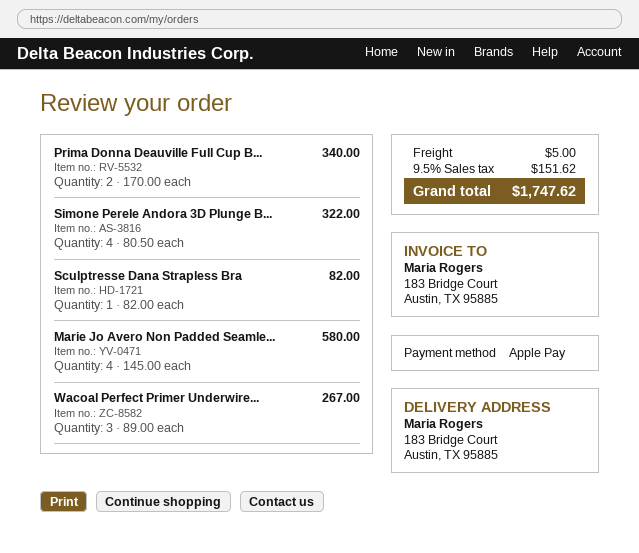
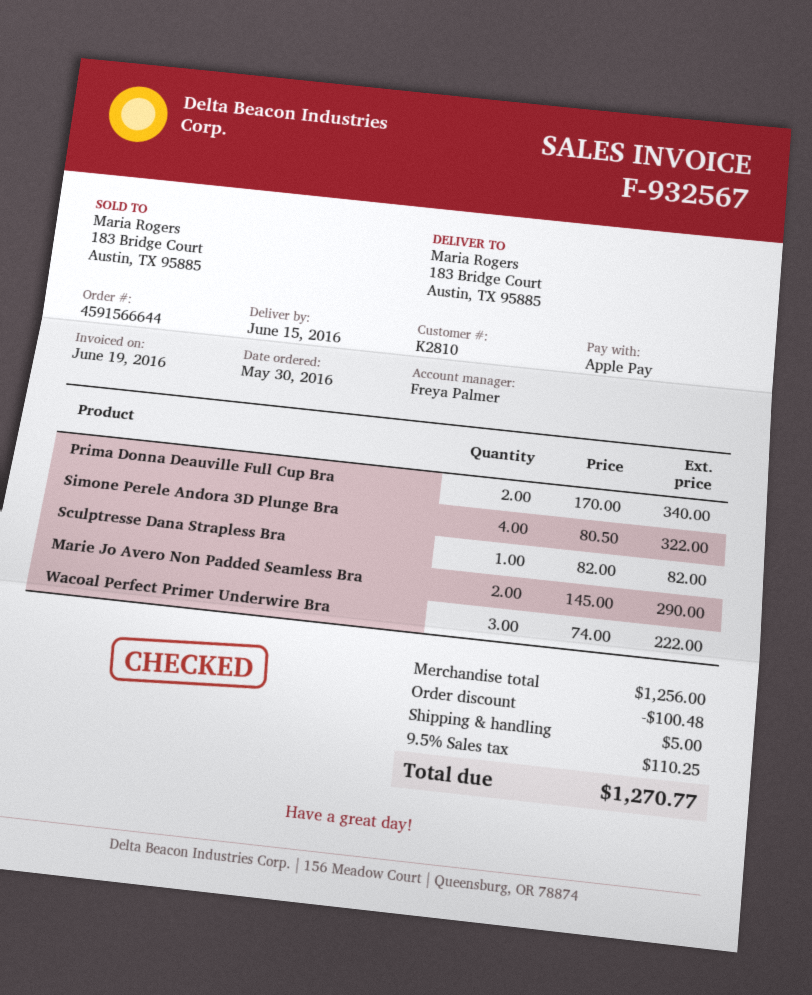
Marie Jo Avero Non Padded Seamle...: 4 x 145.00 = 580.00 -> 2 x 145.00 = 290.00
Wacoal Perfect Primer Underwire...: 3 x 89.00 = 267.00 -> 3 x 74.00 = 222.00
discount: none -> 100.48
tax: 9.5% = 151.62 -> 9.5% = 110.25
total: 1747.62 -> 1270.77

